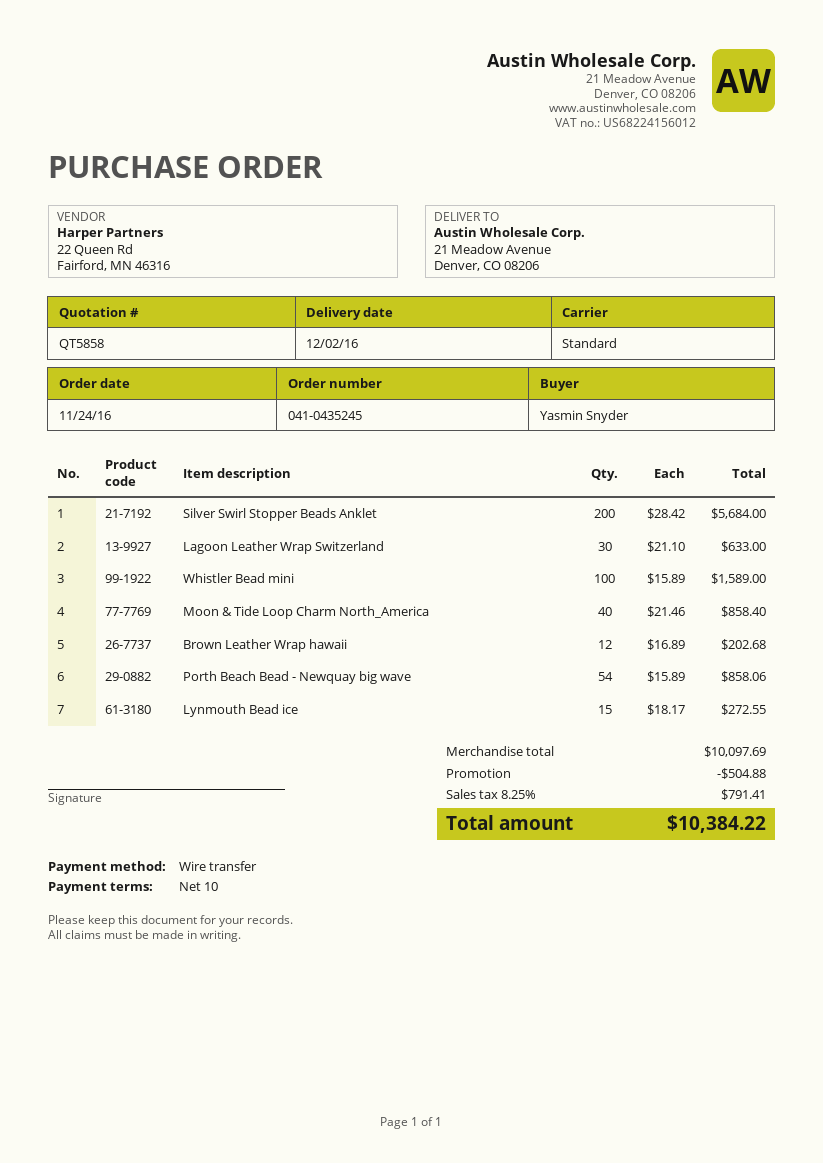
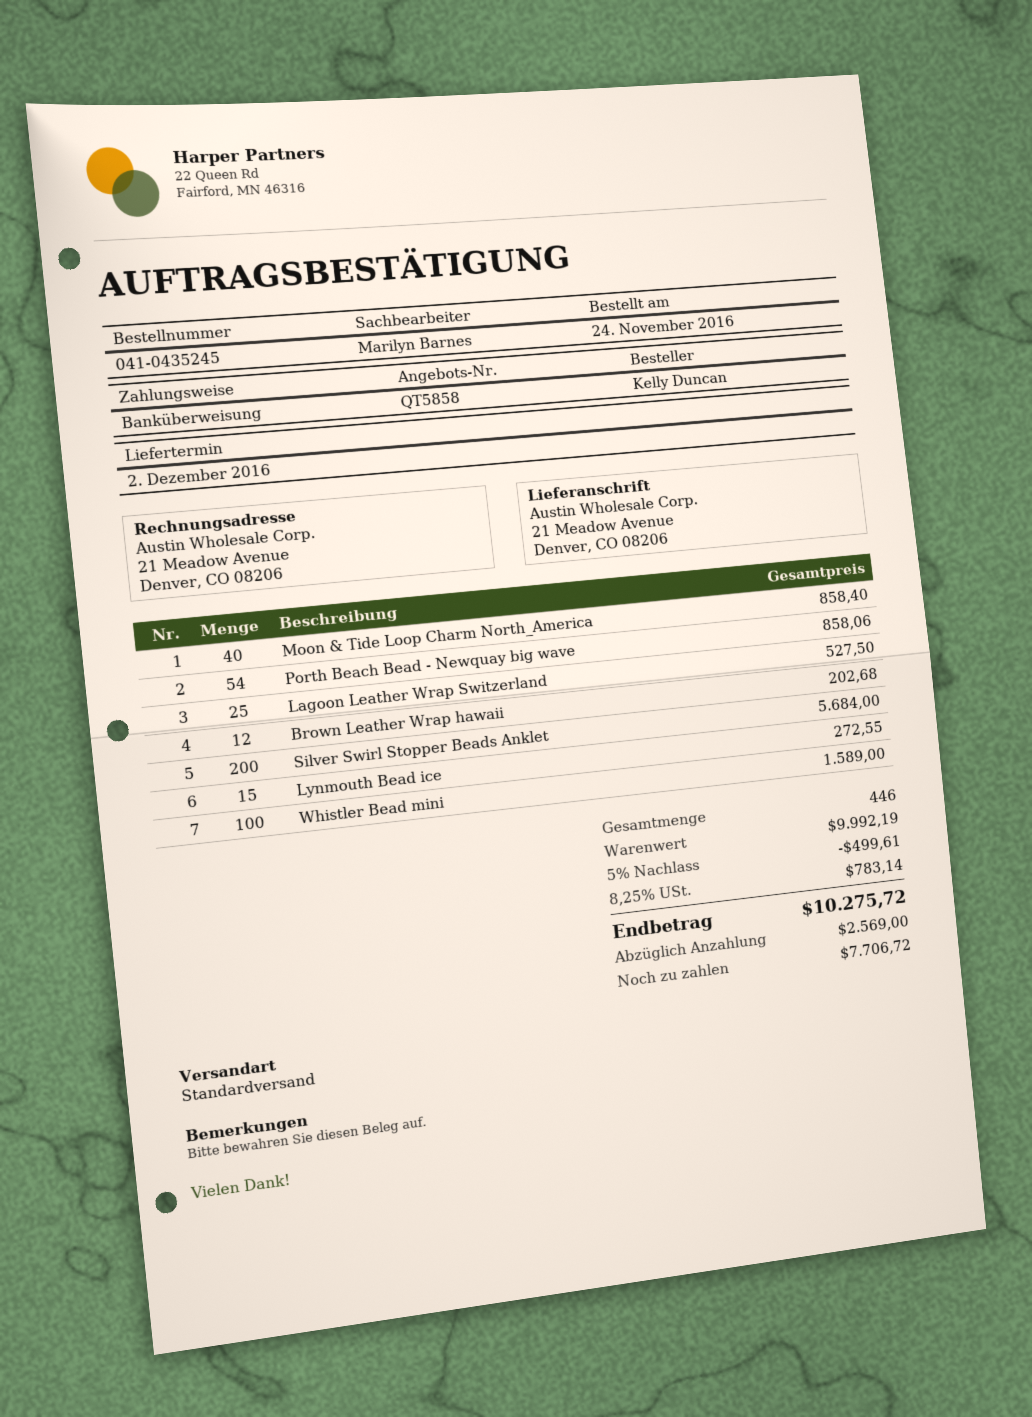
ordered by: Yasmin Snyder -> Kelly Duncan
Lagoon Leather Wrap Switzerland: 30 for 633.00 -> 25 for 527.50
subtotal: 10097.69 -> 9992.19
discount: 504.88 -> 499.61
tax: 8.25% = 791.41 -> 8.25% = 783.14
total: 10384.22 -> 10275.72

